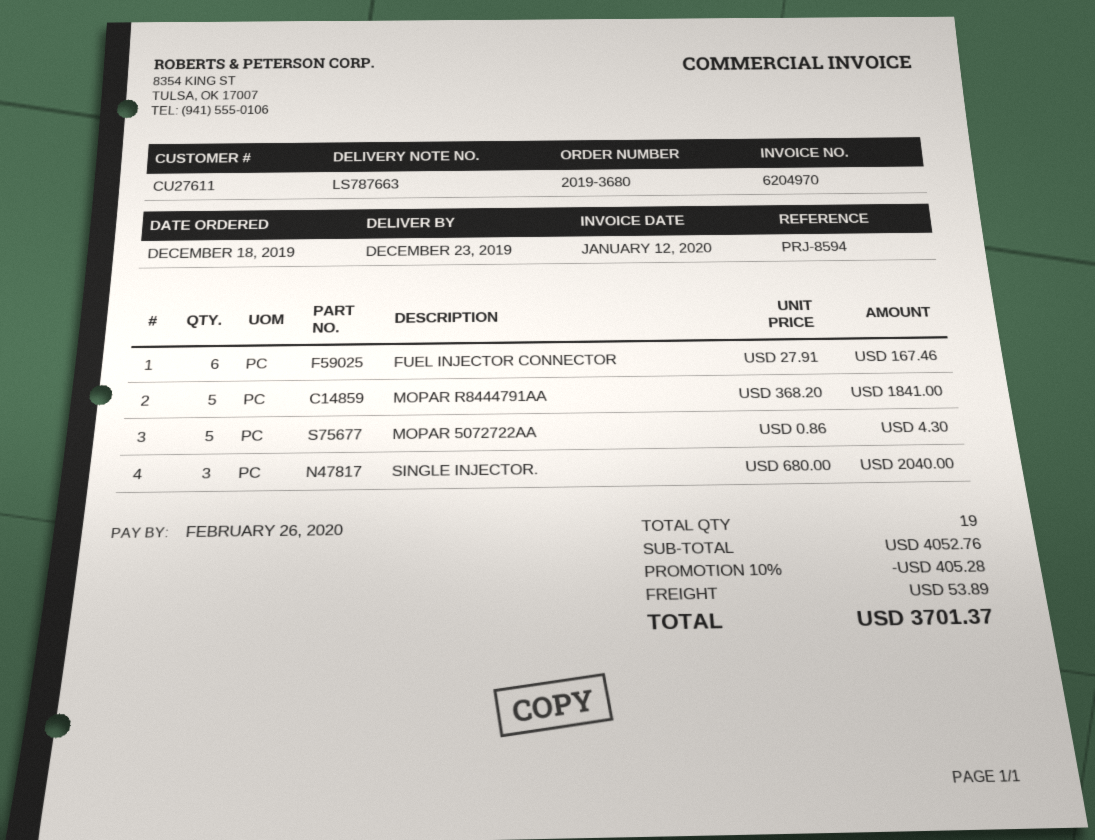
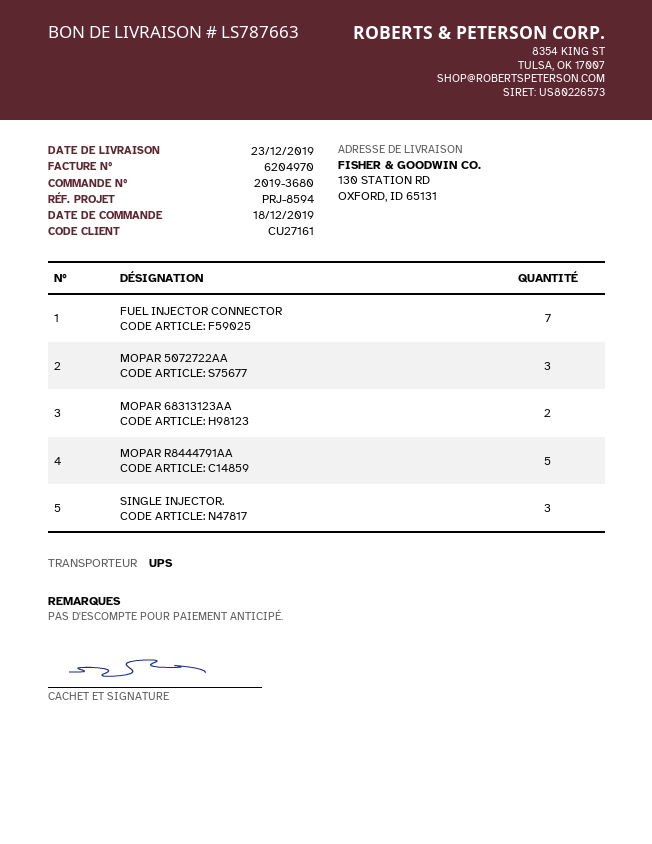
customer number: CU27611 -> CU27161
FUEL INJECTOR CONNECTOR: 6 -> 7
MOPAR 5072722AA: 5 -> 3
MOPAR 68313123AA: none -> 2

